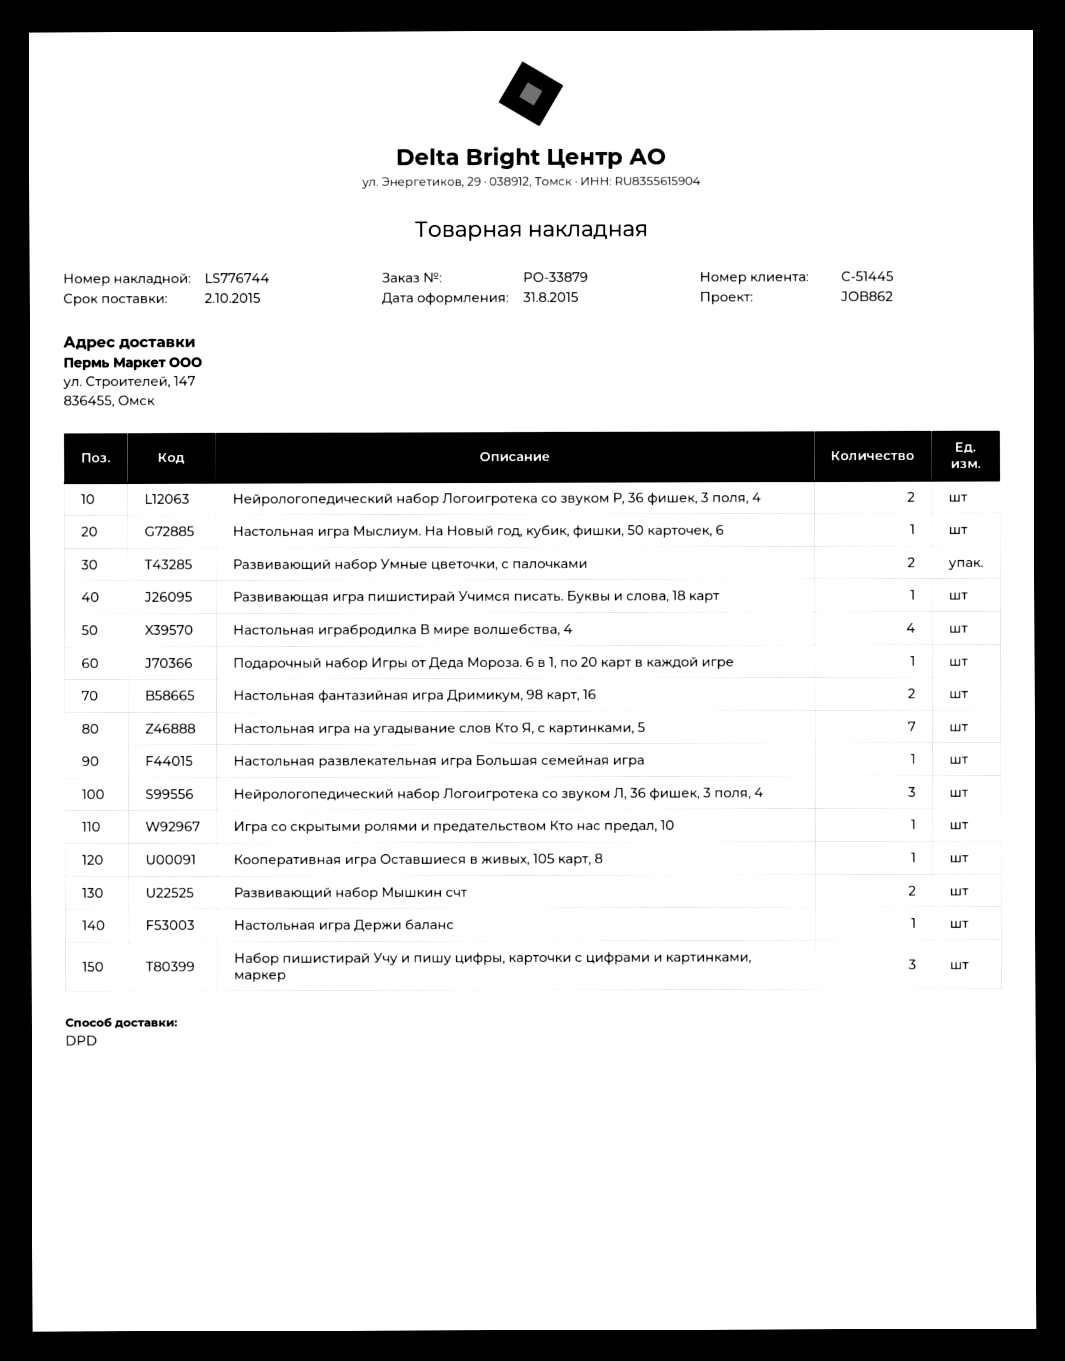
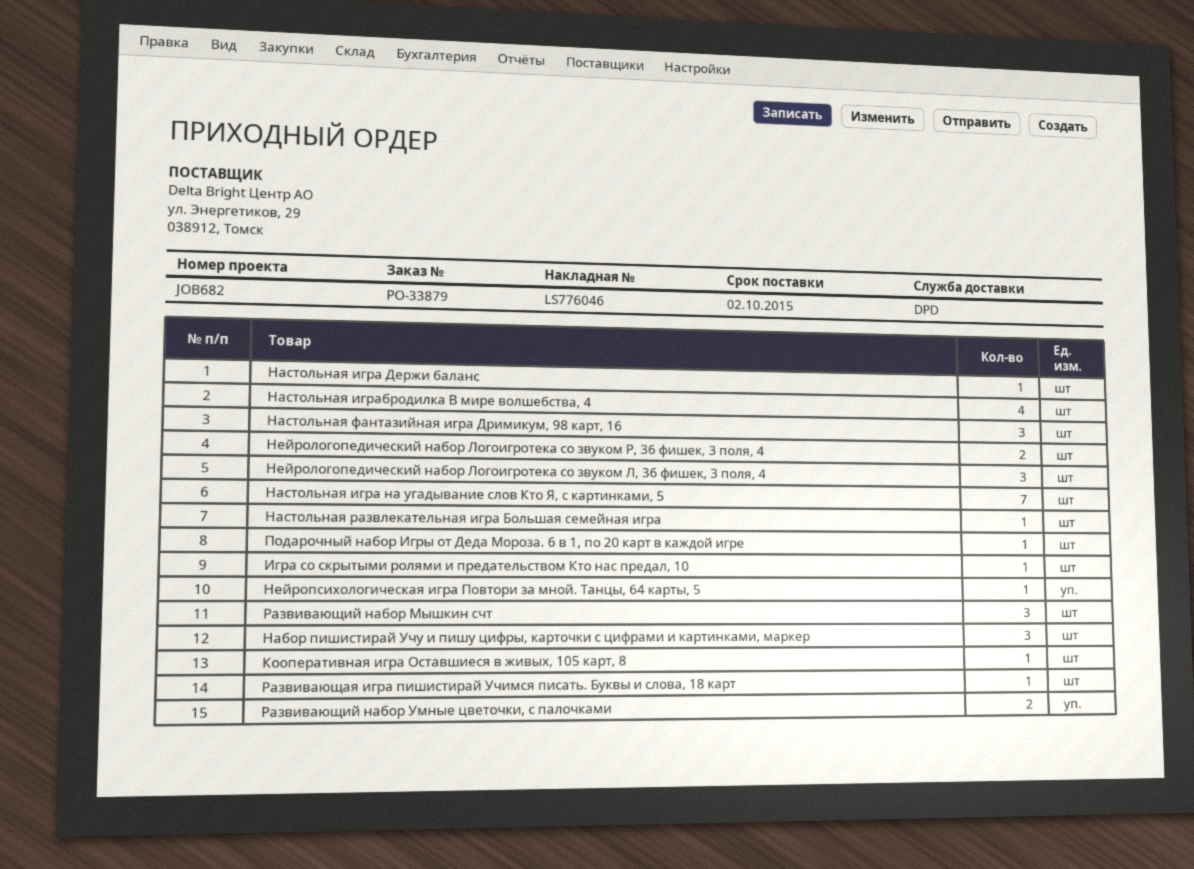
delivery note number: LS776744 -> LS776046
reference: JOB862 -> JOB682
Настольная игра Мыслиум. На Новый год, кубик, фишки, 50 карточек, 6: 1 -> none
Настольная фантазийная игра Дримикум, 98 карт, 16: 2 -> 3
Развивающий набор Мышкин счт: 2 -> 3
Нейропсихологическая игра Повтори за мной. Танцы, 64 карты, 5: none -> 1

